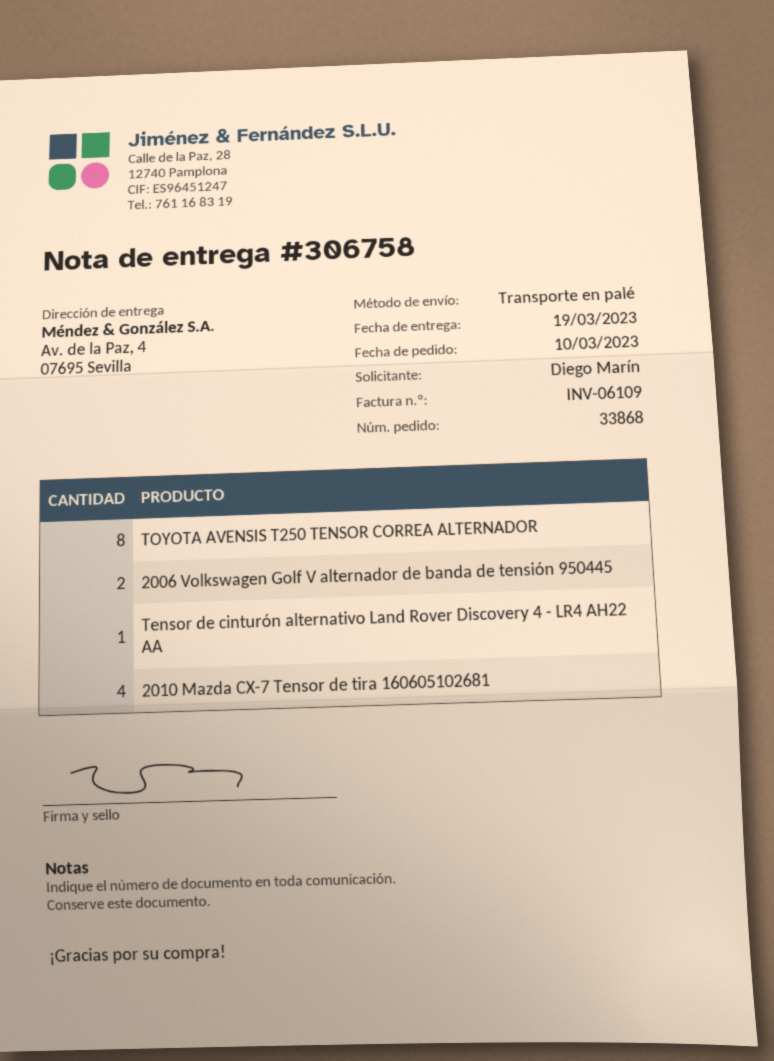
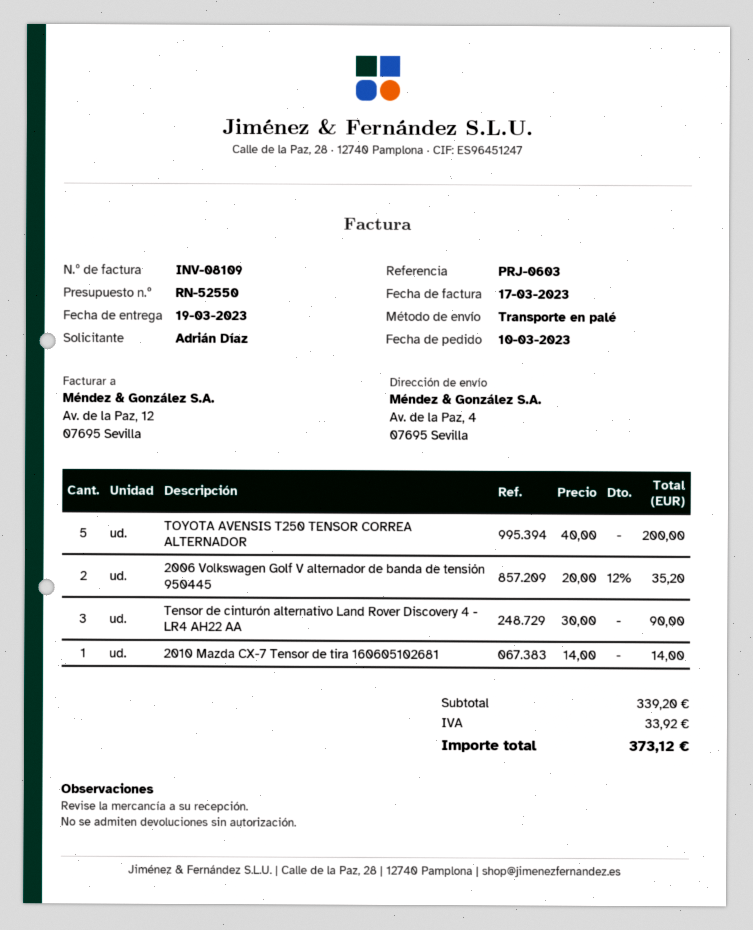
invoice number: INV-06109 -> INV-08109
ordered by: Diego Marín -> Adrián Díaz
TOYOTA AVENSIS T250 TENSOR CORREA ALTERNADOR: 8 -> 5
Tensor de cinturón alternativo Land Rover Discovery 4 - LR4 AH22 AA: 1 -> 3
2010 Mazda CX-7 Tensor de tira 160605102681: 4 -> 1

